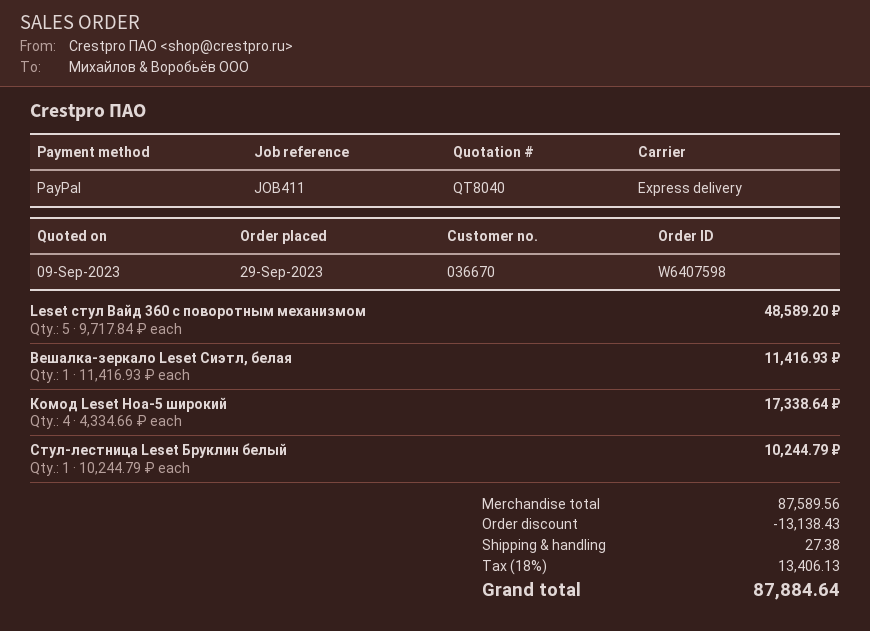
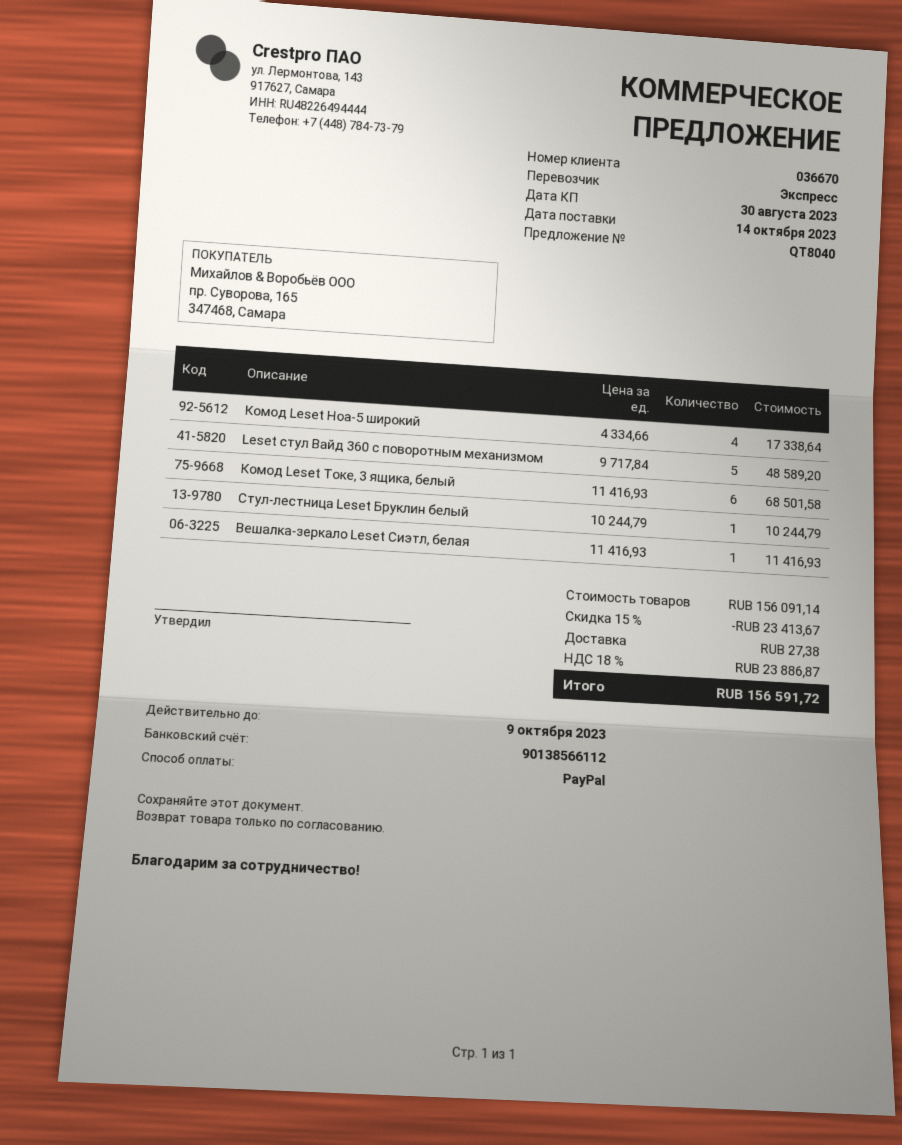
quote date: 2023-09-09 -> 2023-08-30
Комод Leset Токе, 3 ящика, белый: none -> 6 x 11416.93 = 68501.58
subtotal: 87589.56 -> 156091.14
discount: 13138.43 -> 23413.67
tax: 18% = 13406.13 -> 18% = 23886.87
total: 87884.64 -> 156591.72

